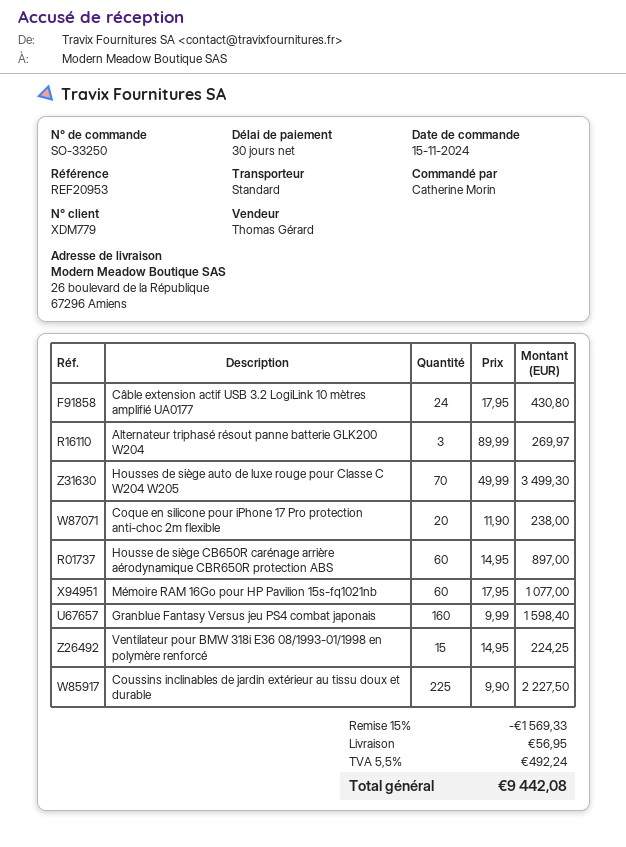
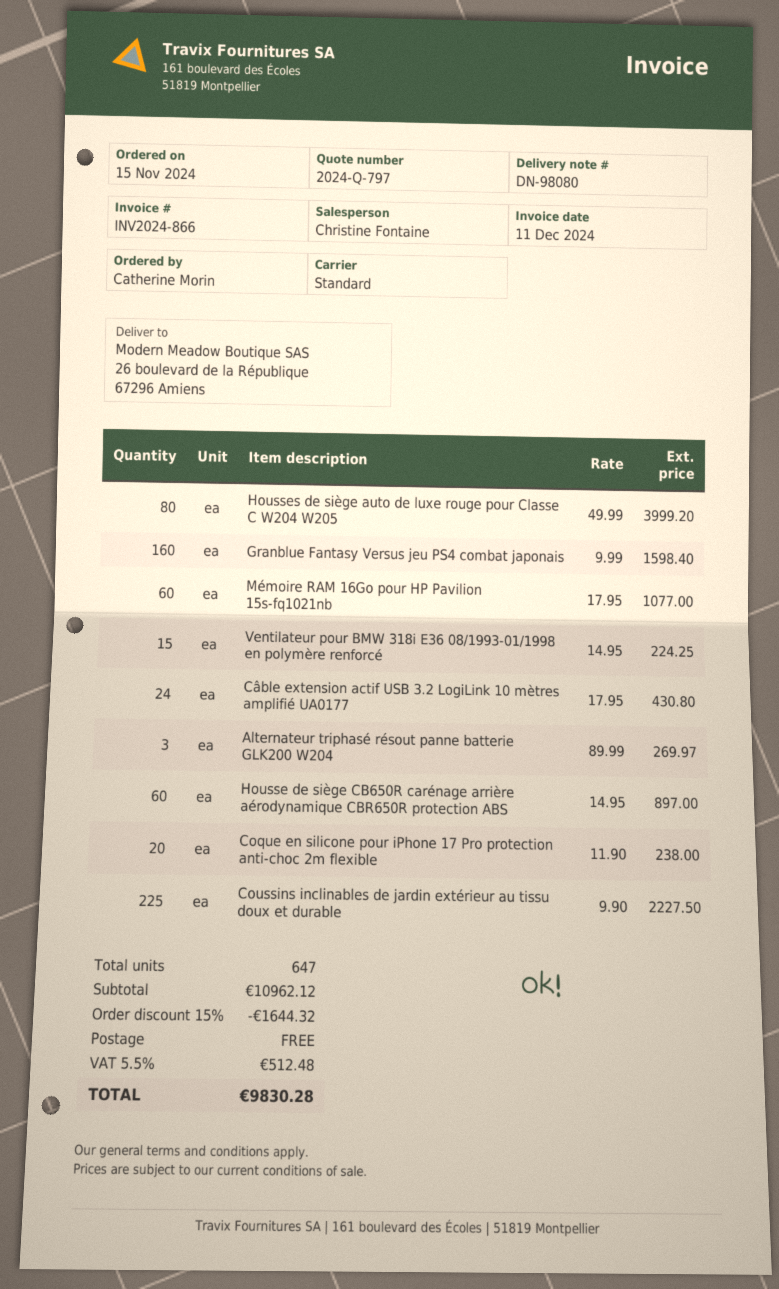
sales rep: Thomas Gérard -> Christine Fontaine
Housses de siège auto de luxe rouge pour Classe C W204 W205: 70 x 49.99 = 3499.30 -> 80 x 49.99 = 3999.20
discount: 15% = 1569.33 -> 15% = 1644.32
shipping: 56.95 -> 0.00
tax: 5.5% = 492.24 -> 5.5% = 512.48
total: 9442.08 -> 9830.28

